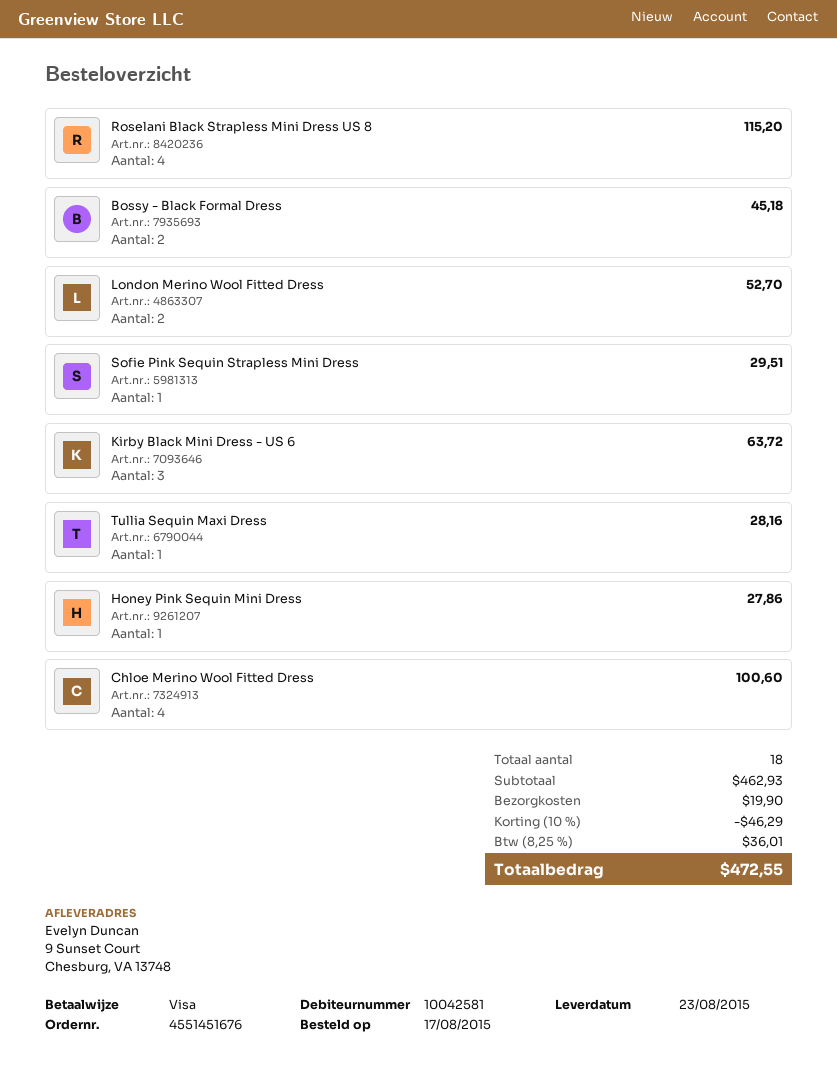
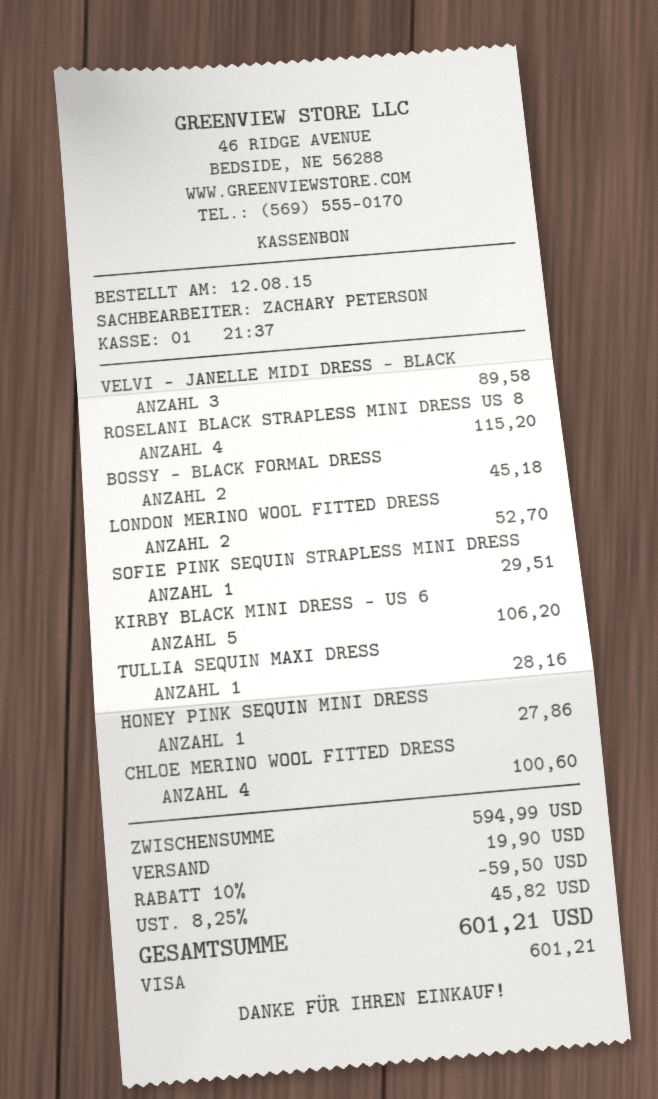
order date: 2015-08-17 -> 2015-08-12
Kirby Black Mini Dress - US 6: 3 for 63.72 -> 5 for 106.20
VELVI - JANELLE MIDI DRESS - BLACK: none -> 3 for 89.58
subtotal: 462.93 -> 594.99
discount: 10% = 46.29 -> 10% = 59.50
tax: 8.25% = 36.01 -> 8.25% = 45.82
total: 472.55 -> 601.21

